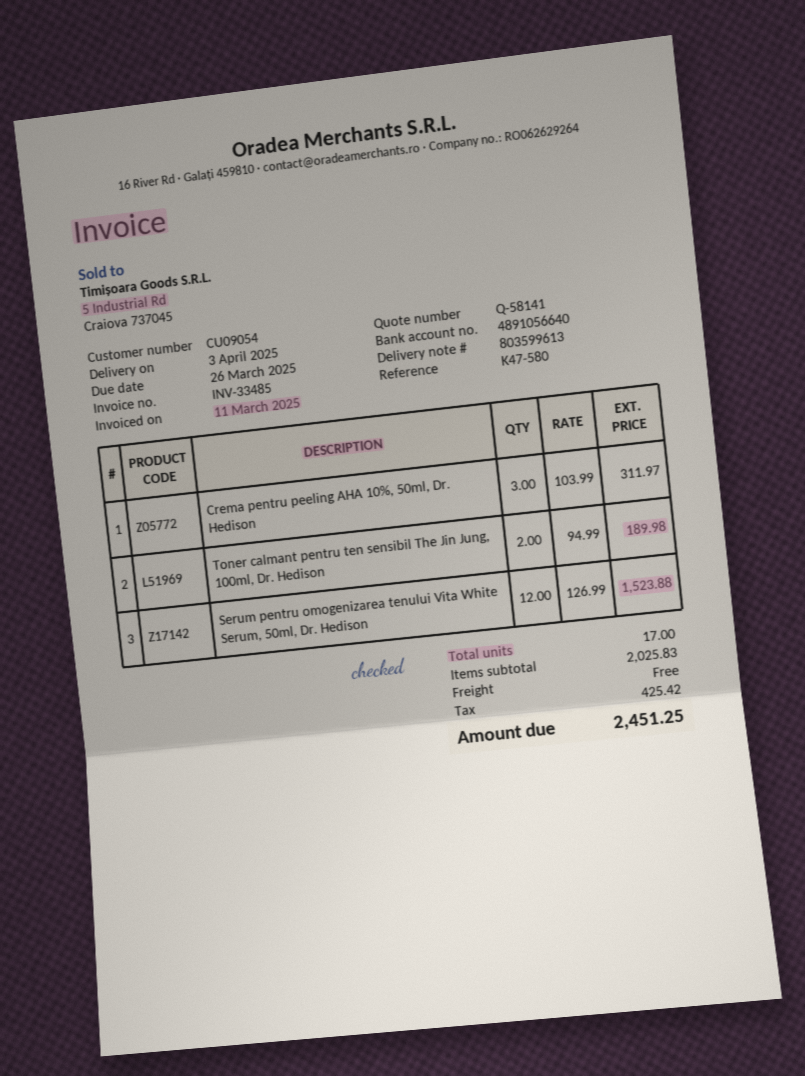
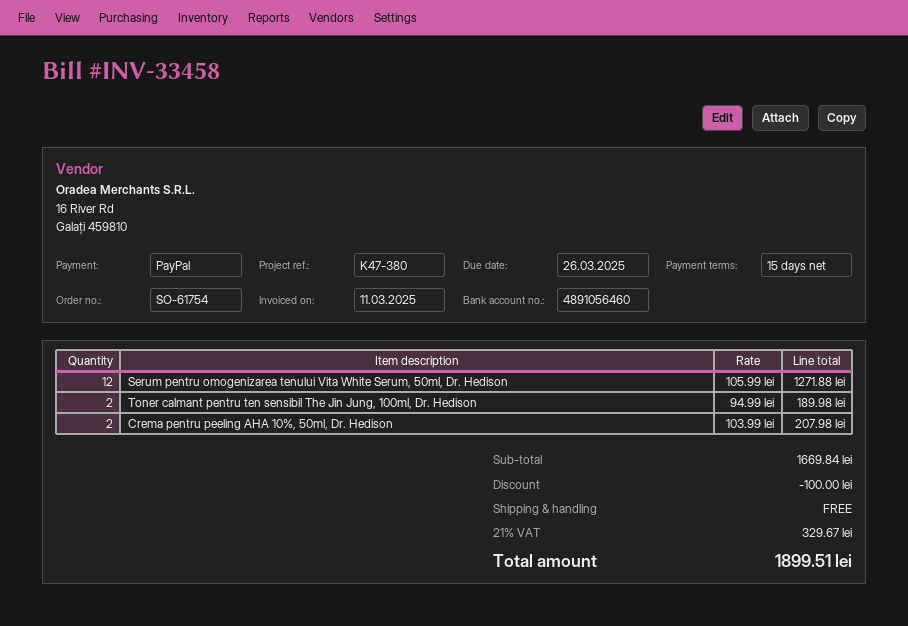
invoice number: INV-33485 -> INV-33458
reference: K47-580 -> K47-380
bank account: 4891056640 -> 4891056460
Crema pentru peeling AHA 10%, 50ml, Dr. Hedison: 3 x 103.99 = 311.97 -> 2 x 103.99 = 207.98
Serum pentru omogenizarea tenului Vita White Serum, 50ml, Dr. Hedison: 12 x 126.99 = 1523.88 -> 12 x 105.99 = 1271.88
subtotal: 2025.83 -> 1669.84
discount: none -> 100.00
tax: 425.42 -> 329.67
total: 2451.25 -> 1899.51

